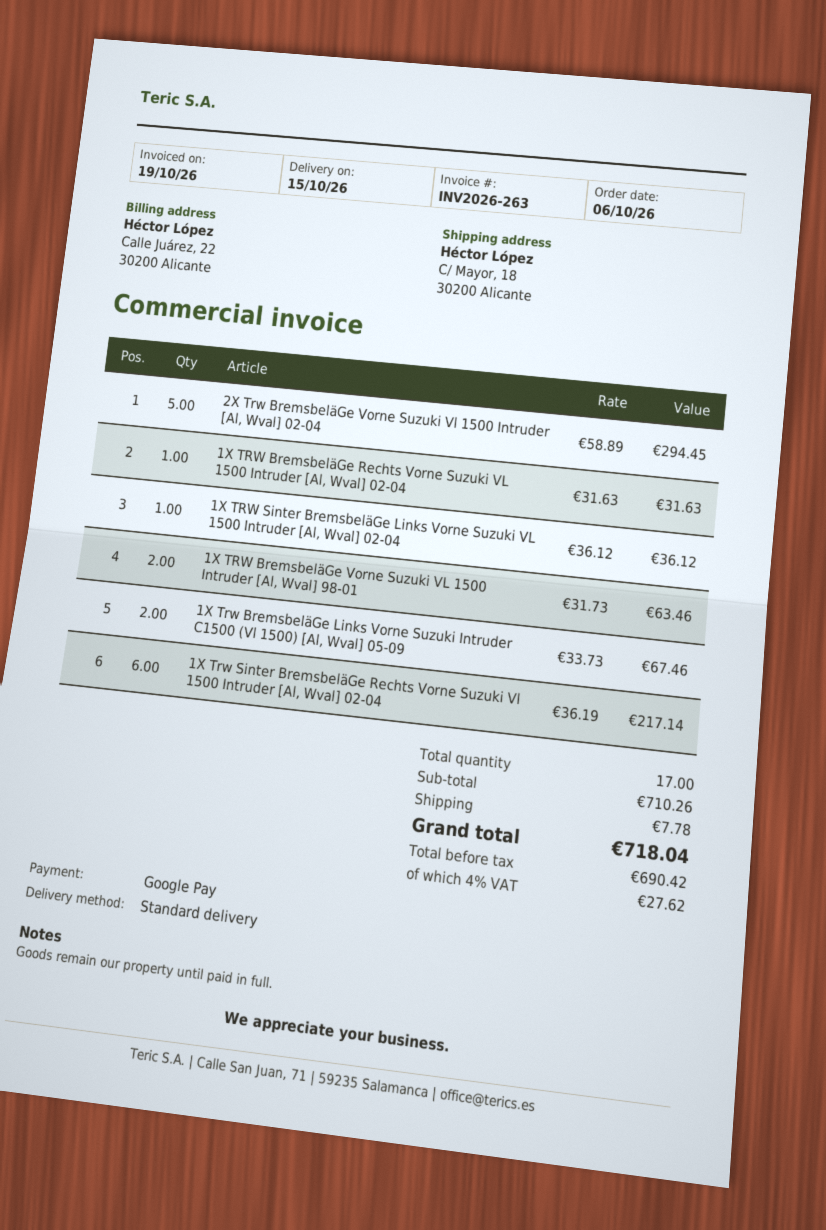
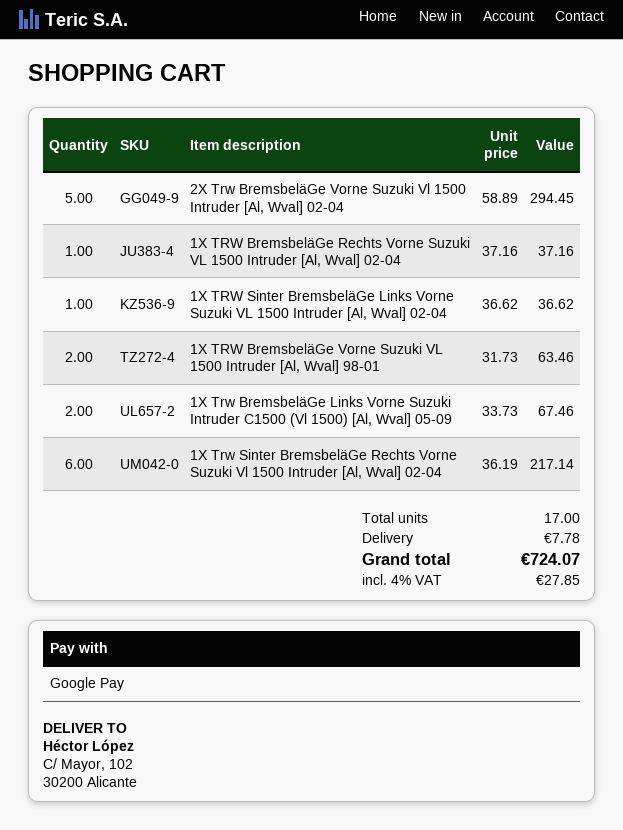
ship to: C/ Mayor, 18, 30200 Alicante -> C/ Mayor, 102, 30200 Alicante
1X TRW BremsbeläGe Rechts Vorne Suzuki VL 1500 Intruder [Al, Wval] 02-04: 1 x 31.63 = 31.63 -> 1 x 37.16 = 37.16
1X TRW Sinter BremsbeläGe Links Vorne Suzuki VL 1500 Intruder [Al, Wval] 02-04: 1 x 36.12 = 36.12 -> 1 x 36.62 = 36.62
tax: 4% = 27.62 -> 4% = 27.85
total: 718.04 -> 724.07

